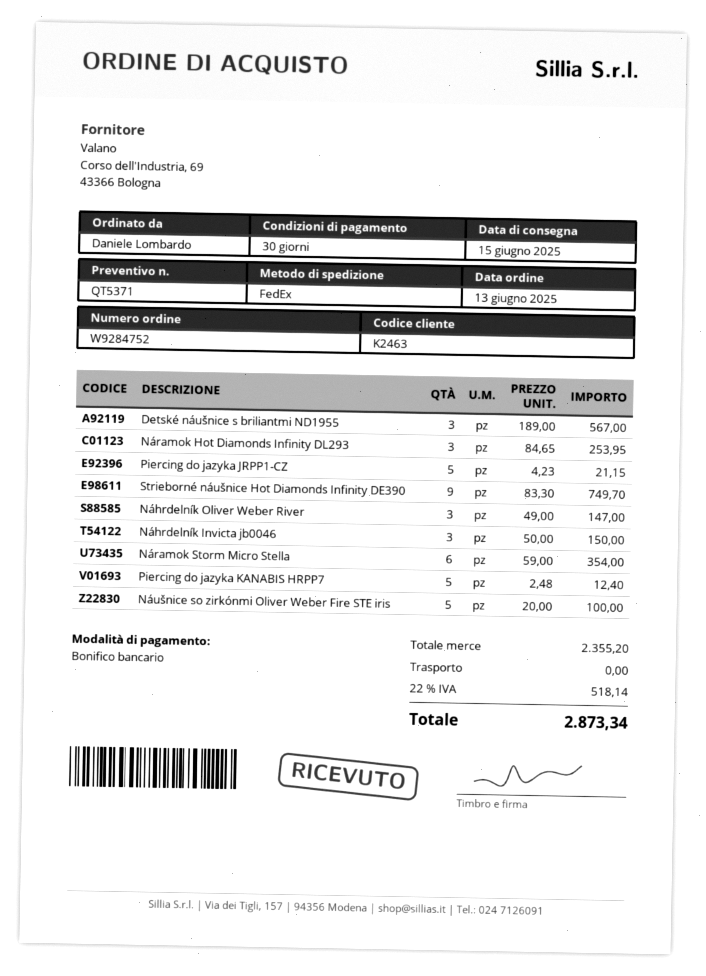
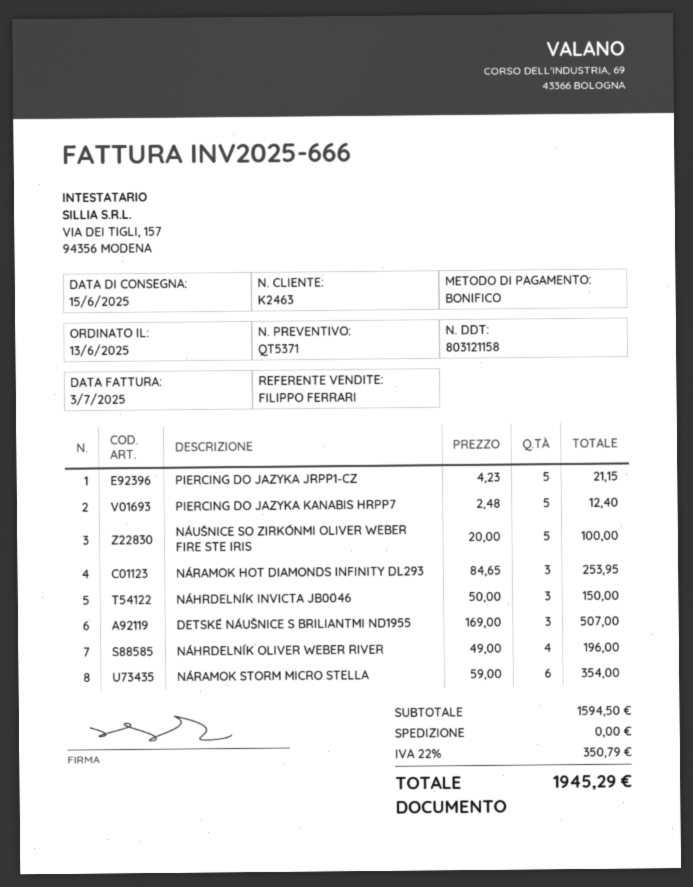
Detské náušnice s briliantmi ND1955: 3 x 189.00 = 567.00 -> 3 x 169.00 = 507.00
Strieborné náušnice Hot Diamonds Infinity DE390: 9 x 83.30 = 749.70 -> none
Náhrdelník Oliver Weber River: 3 x 49.00 = 147.00 -> 4 x 49.00 = 196.00
subtotal: 2355.20 -> 1594.50
tax: 22% = 518.14 -> 22% = 350.79
total: 2873.34 -> 1945.29

